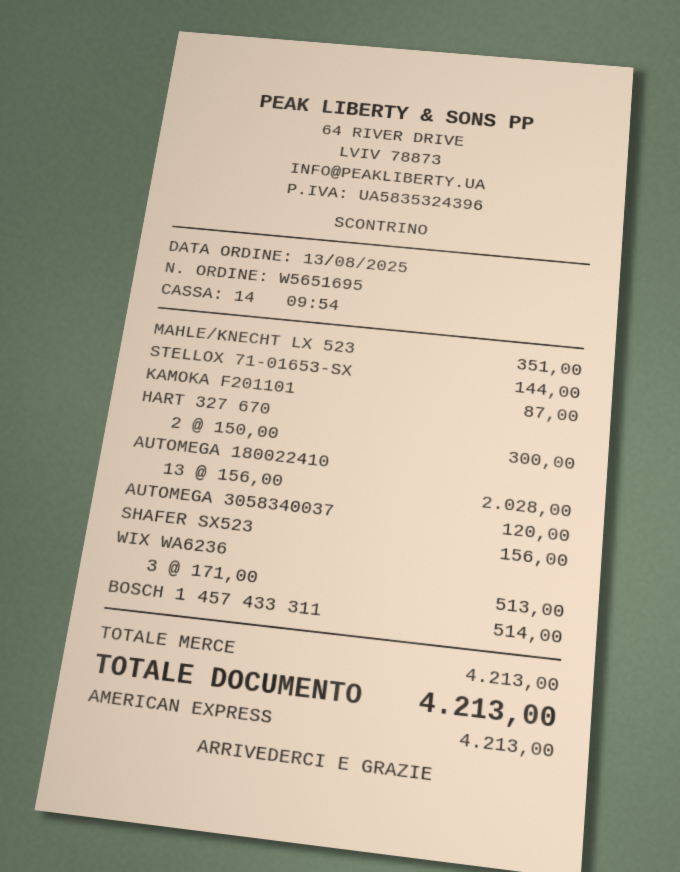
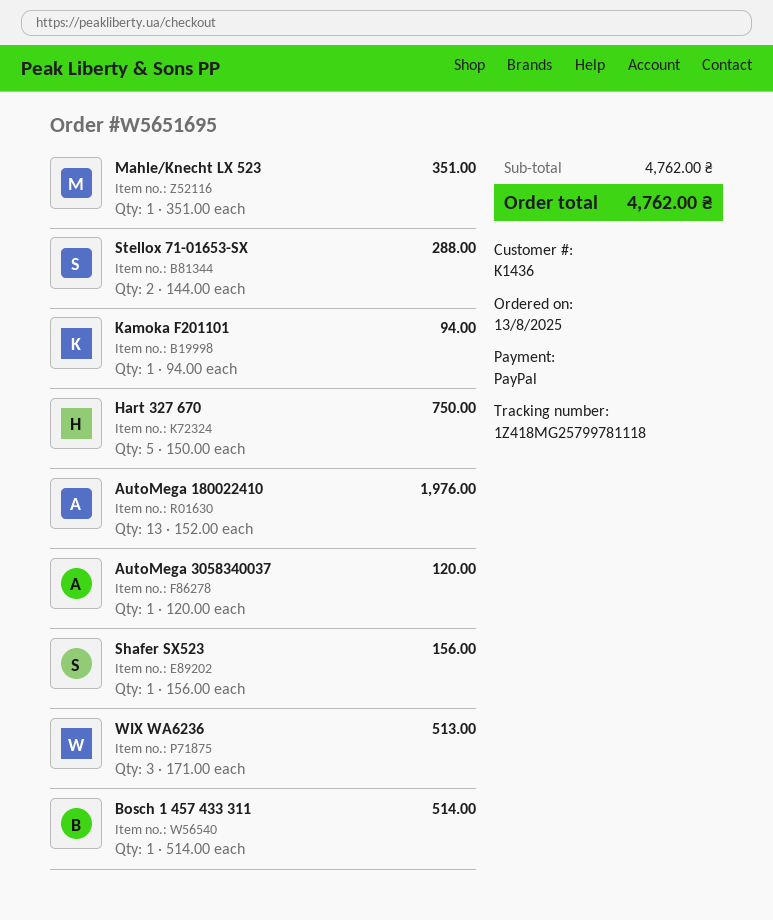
payment method: American Express -> PayPal
STELLOX 71-01653-SX: 1 x 144.00 = 144.00 -> 2 x 144.00 = 288.00
KAMOKA F201101: 1 x 87.00 = 87.00 -> 1 x 94.00 = 94.00
HART 327 670: 2 x 150.00 = 300.00 -> 5 x 150.00 = 750.00
AUTOMEGA 180022410: 13 x 156.00 = 2028.00 -> 13 x 152.00 = 1976.00
subtotal: 4213.00 -> 4762.00
total: 4213.00 -> 4762.00

